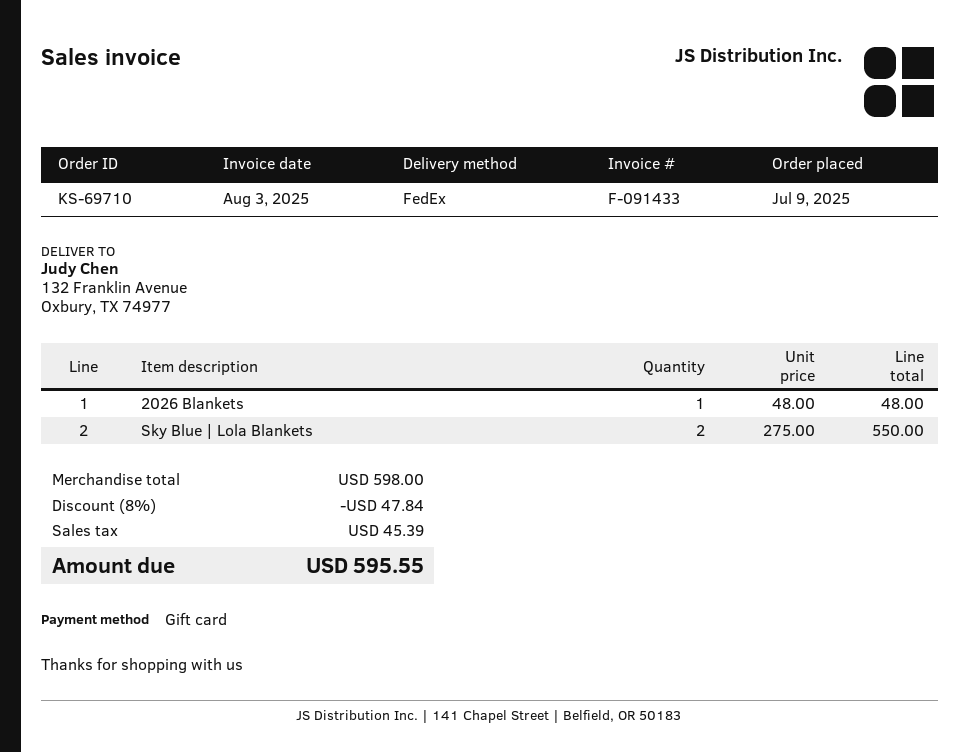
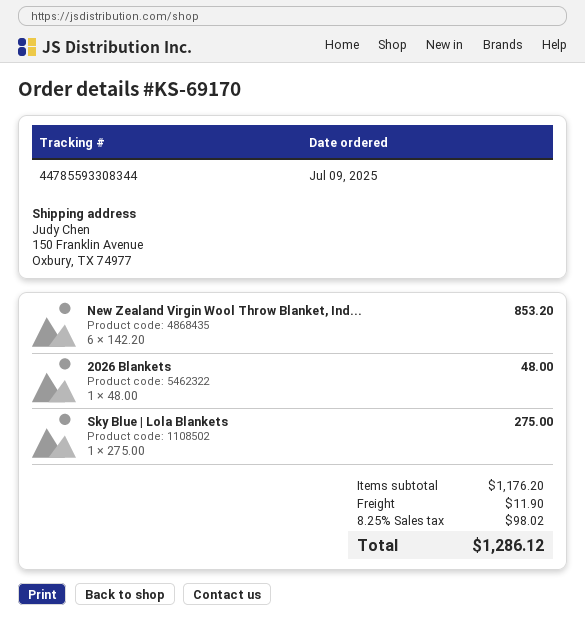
order number: KS-69710 -> KS-69170
ship to: 132 Franklin Avenue, Oxbury, TX 74977 -> 150 Franklin Avenue, Oxbury, TX 74977
Sky Blue | Lola Blankets: 2 x 275.00 = 550.00 -> 1 x 275.00 = 275.00
New Zealand Virgin Wool Throw Blanket, Ind...: none -> 6 x 142.20 = 853.20
subtotal: 598.00 -> 1176.20
discount: 8% = 47.84 -> none
shipping: none -> 11.90
tax: 45.39 -> 98.02
total: 595.55 -> 1286.12

